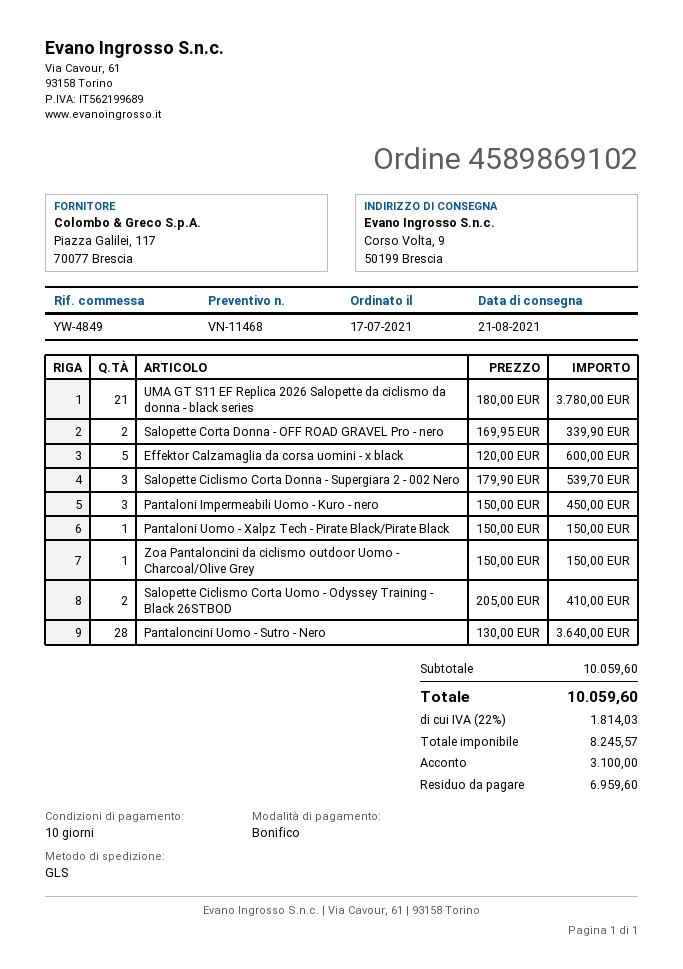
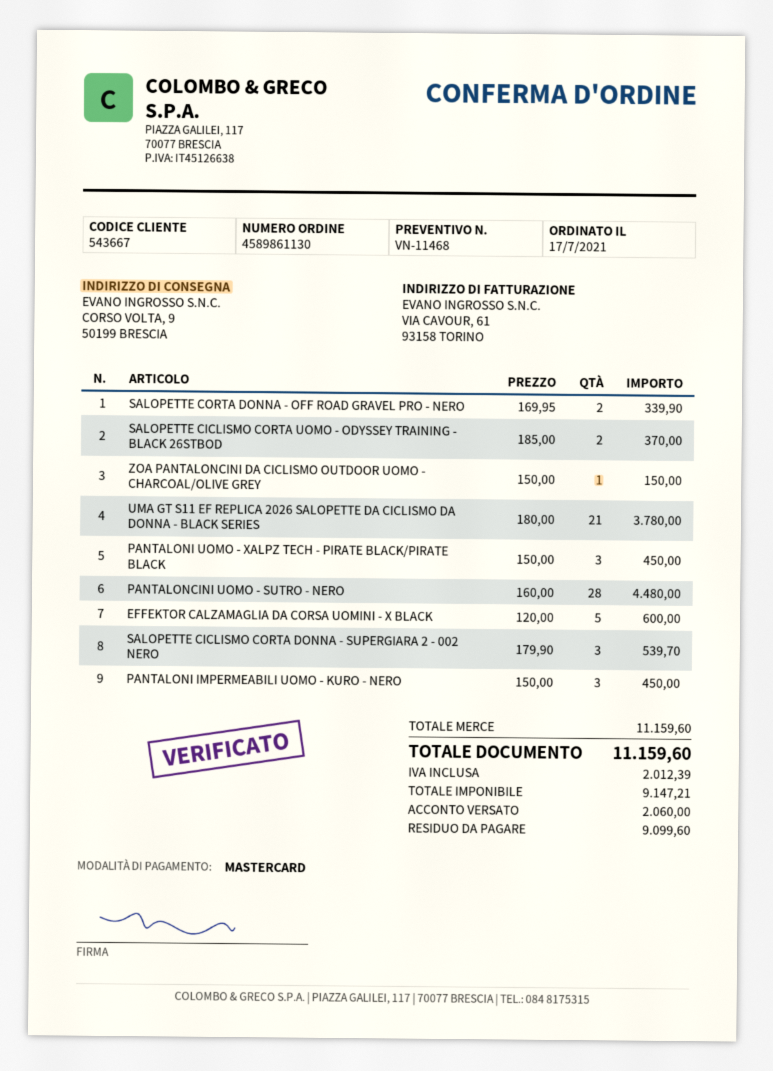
order number: 4589869102 -> 4589861130
payment method: bank transfer -> Mastercard
Pantaloni Uomo - Xalpz Tech - Pirate Black/Pirate Black: 1 x 150.00 = 150.00 -> 3 x 150.00 = 450.00
Salopette Ciclismo Corta Uomo - Odyssey Training - Black 26STBOD: 2 x 205.00 = 410.00 -> 2 x 185.00 = 370.00
Pantaloncini Uomo - Sutro - Nero: 28 x 130.00 = 3640.00 -> 28 x 160.00 = 4480.00
subtotal: 10059.60 -> 11159.60
net: 8245.57 -> 9147.21
tax: 1814.03 -> 2012.39
total: 10059.60 -> 11159.60
deposit: 3100.00 -> 2060.00
balance: 6959.60 -> 9099.60

